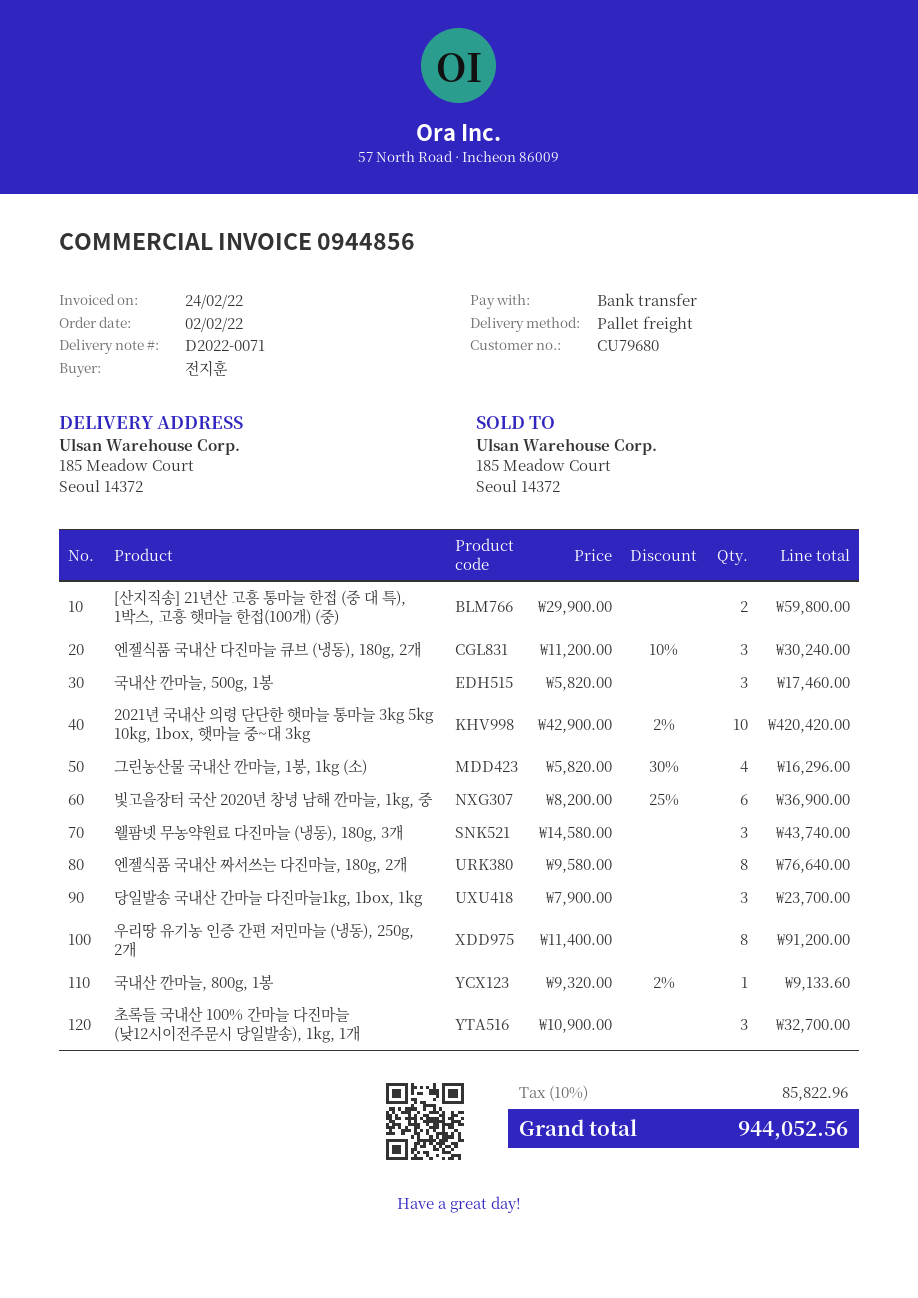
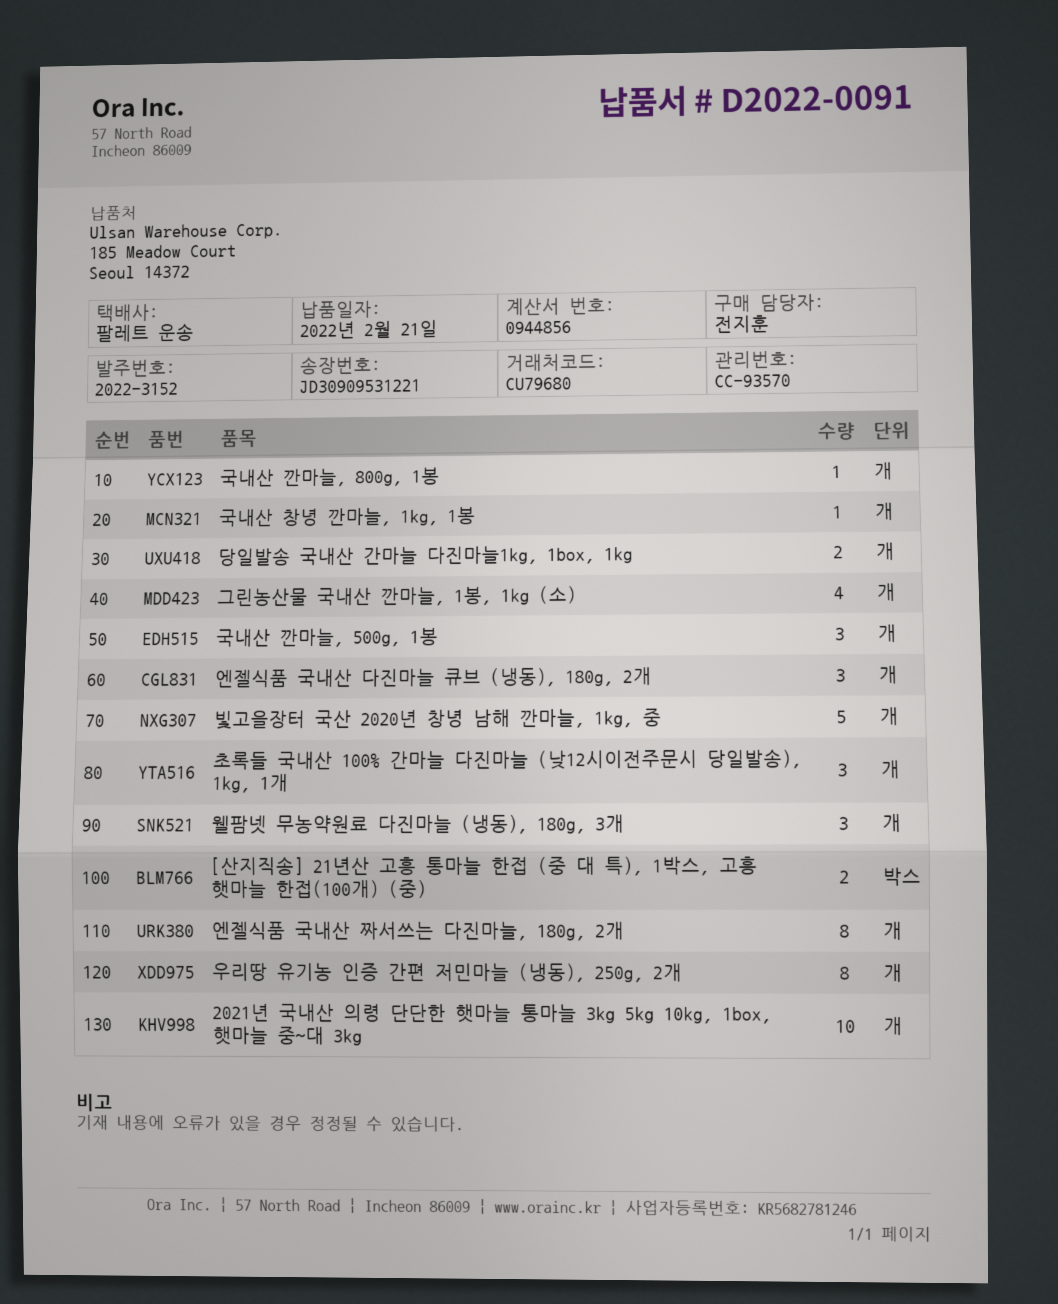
delivery note number: D2022-0071 -> D2022-0091
빛고을장터 국산 2020년 창녕 남해 깐마늘, 1kg, 중: 6 -> 5
당일발송 국내산 간마늘 다진마늘1kg, 1box, 1kg: 3 -> 2
국내산 창녕 깐마늘, 1kg, 1봉: none -> 1

